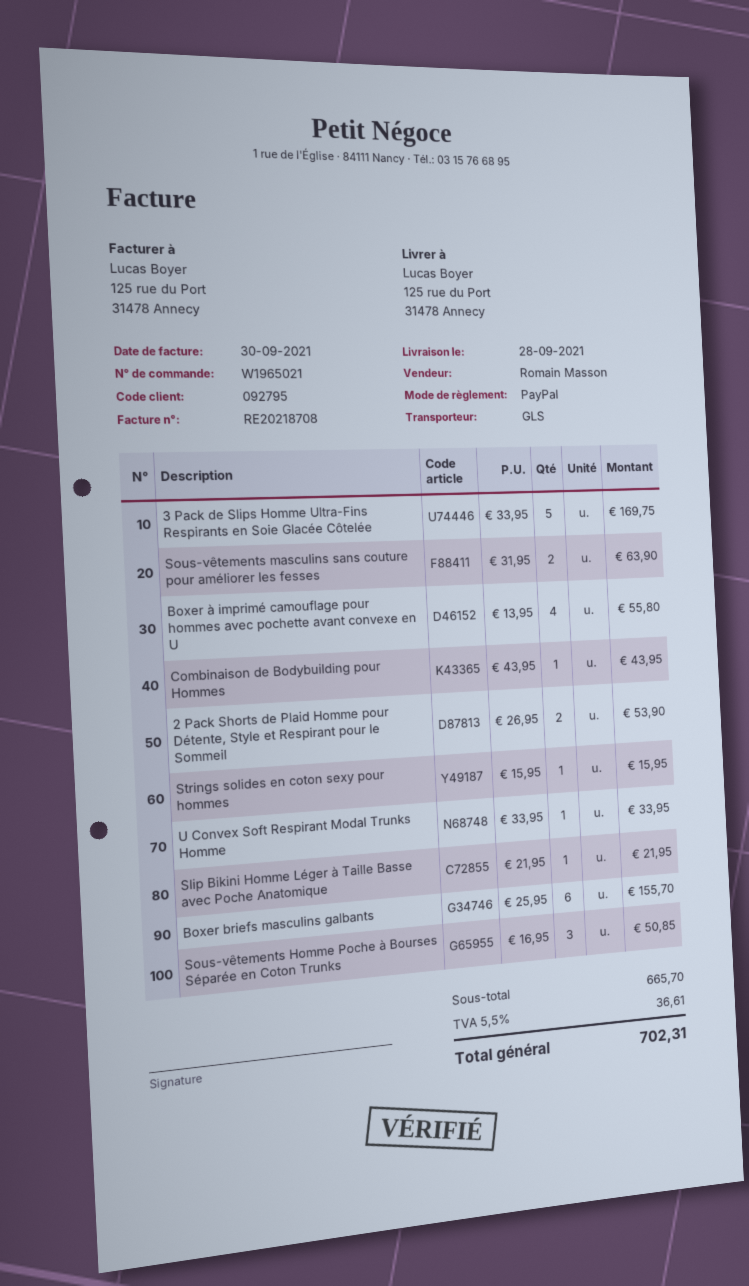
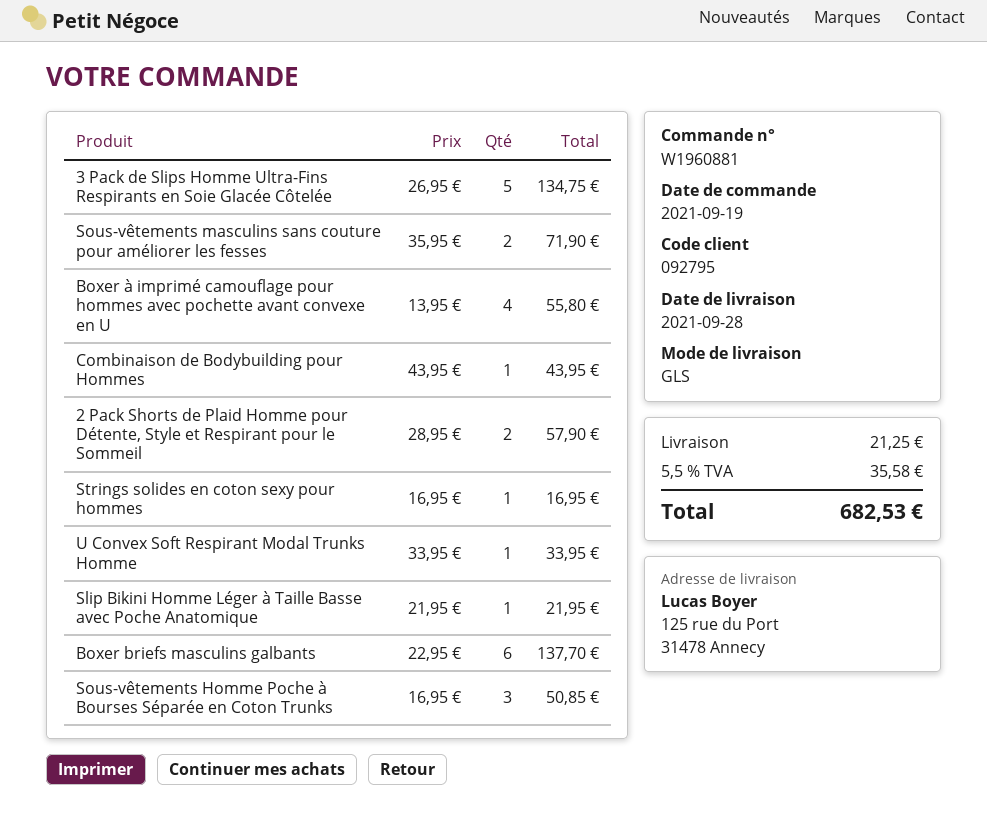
order number: W1965021 -> W1960881
3 Pack de Slips Homme Ultra-Fins Respirants en Soie Glacée Côtelée: 5 x 33.95 = 169.75 -> 5 x 26.95 = 134.75
Sous-vêtements masculins sans couture pour améliorer les fesses: 2 x 31.95 = 63.90 -> 2 x 35.95 = 71.90
2 Pack Shorts de Plaid Homme pour Détente, Style et Respirant pour le Sommeil: 2 x 26.95 = 53.90 -> 2 x 28.95 = 57.90
Strings solides en coton sexy pour hommes: 1 x 15.95 = 15.95 -> 1 x 16.95 = 16.95
Boxer briefs masculins galbants: 6 x 25.95 = 155.70 -> 6 x 22.95 = 137.70
shipping: none -> 21.25
tax: 5.5% = 36.61 -> 5.5% = 35.58
total: 702.31 -> 682.53

